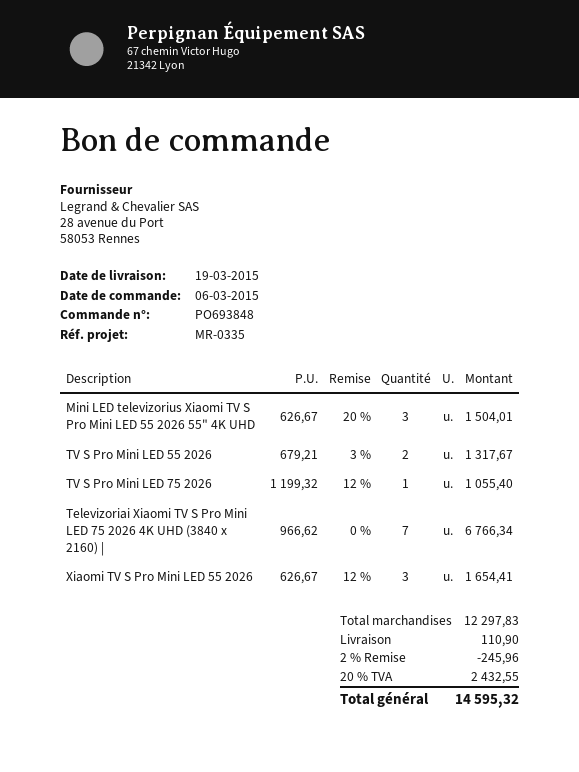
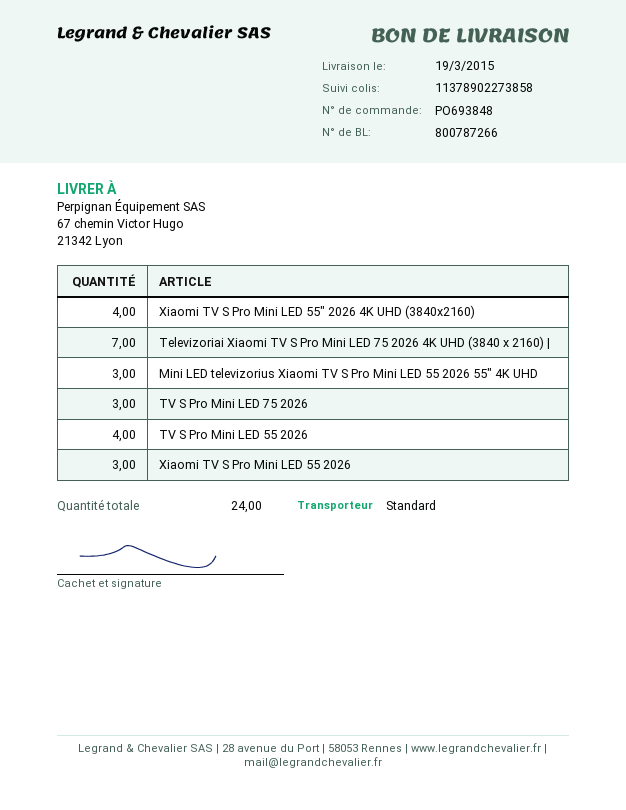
TV S Pro Mini LED 55 2026: 2 -> 4
TV S Pro Mini LED 75 2026: 1 -> 3
Xiaomi TV S Pro Mini LED 55" 2026 4K UHD (3840x2160): none -> 4

